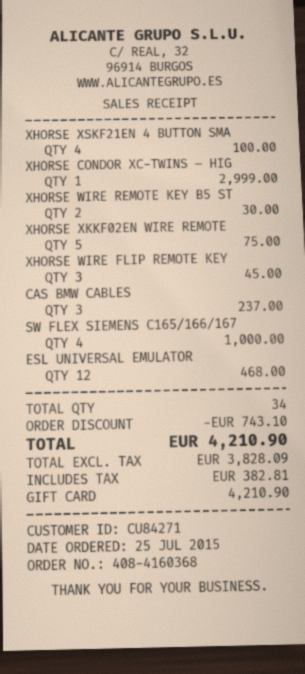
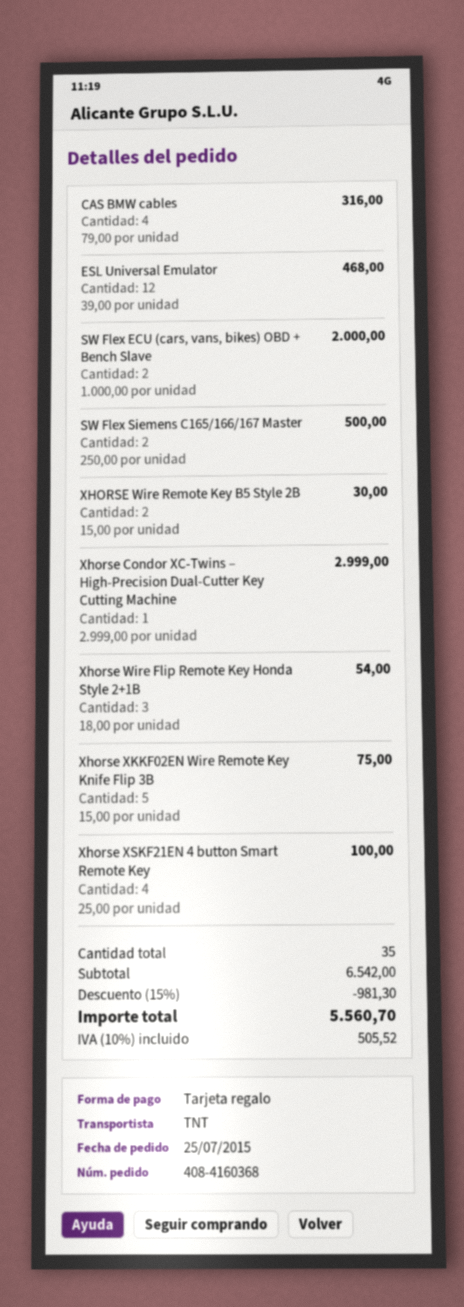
XHORSE WIRE FLIP REMOTE KEY: 3 for 45.00 -> 3 for 54.00
CAS BMW CABLES: 3 for 237.00 -> 4 for 316.00
SW FLEX SIEMENS C165/166/167: 4 for 1000.00 -> 2 for 500.00
SW Flex ECU (cars, vans, bikes) OBD + Bench Slave: none -> 2 for 2000.00
total quantity: 34 -> 35
discount: 743.10 -> 981.30
tax: 382.81 -> 505.52
total: 4210.90 -> 5560.70

